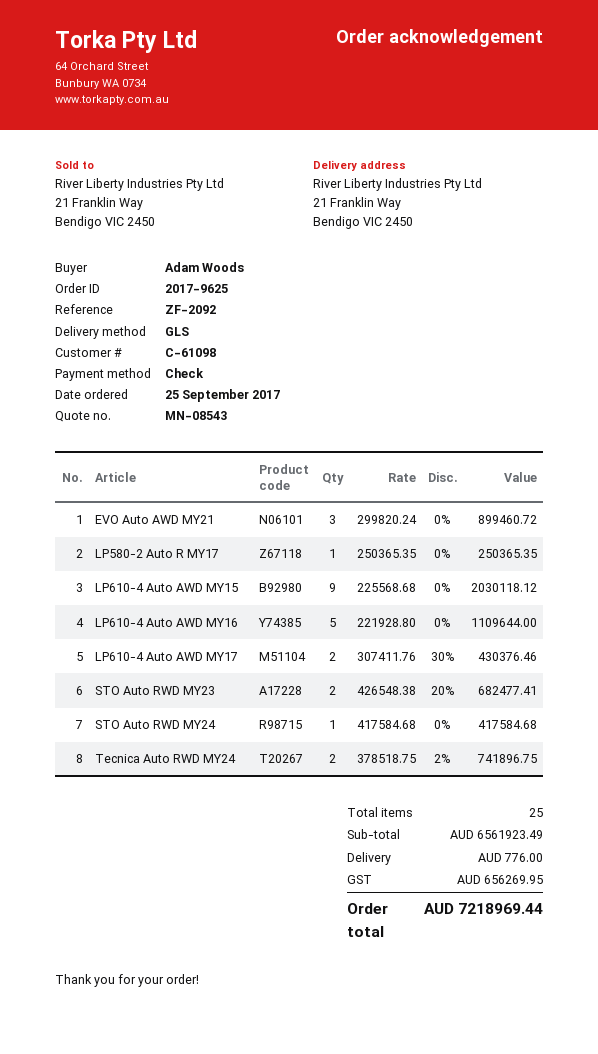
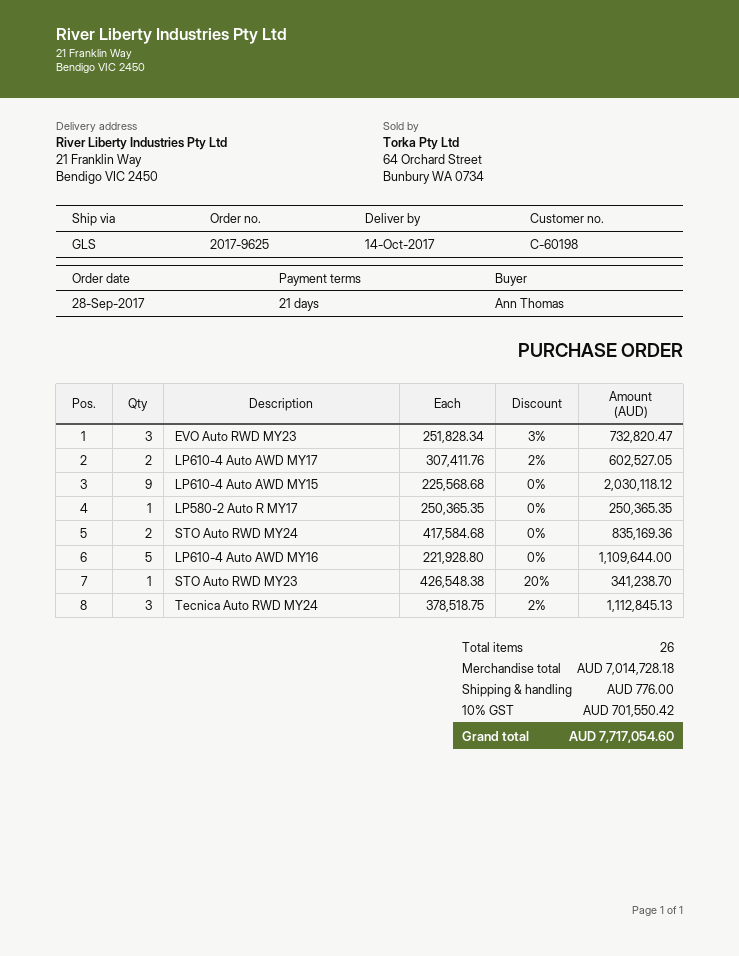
order date: 2017-09-25 -> 2017-09-28
customer number: C-61098 -> C-60198
ordered by: Adam Woods -> Ann Thomas
EVO Auto AWD MY21: 3 x 299820.24 = 899460.72 -> none
LP610-4 Auto AWD MY17: 2 x 307411.76 - 30% = 430376.46 -> 2 x 307411.76 - 2% = 602527.05
STO Auto RWD MY23: 2 x 426548.38 - 20% = 682477.41 -> 1 x 426548.38 - 20% = 341238.70
STO Auto RWD MY24: 1 x 417584.68 = 417584.68 -> 2 x 417584.68 = 835169.36
Tecnica Auto RWD MY24: 2 x 378518.75 - 2% = 741896.75 -> 3 x 378518.75 - 2% = 1112845.13
EVO Auto RWD MY23: none -> 3 x 251828.34 - 3% = 732820.47
total quantity: 25 -> 26
subtotal: 6561923.49 -> 7014728.18
tax: 656269.95 -> 701550.42
total: 7218969.44 -> 7717054.60

